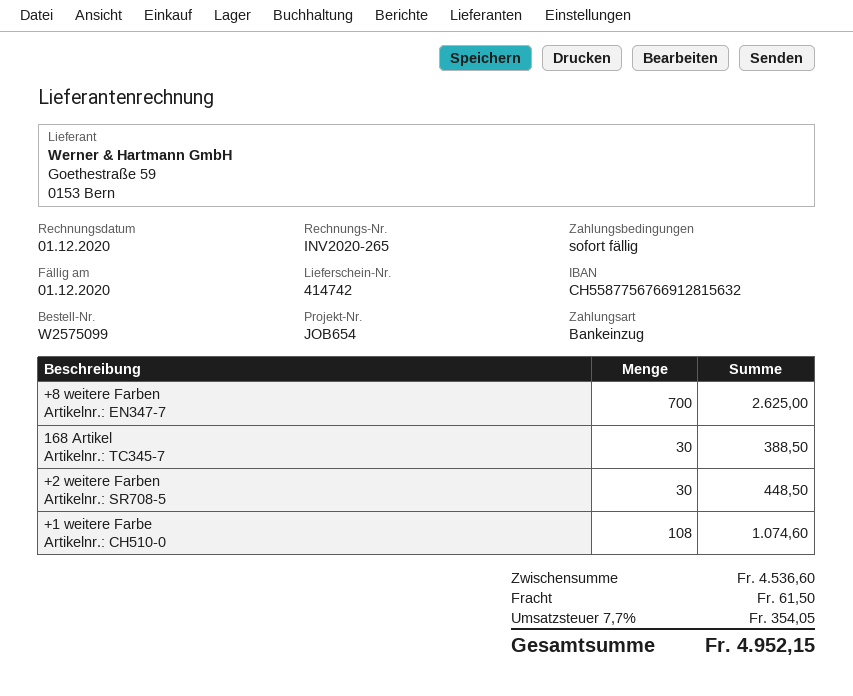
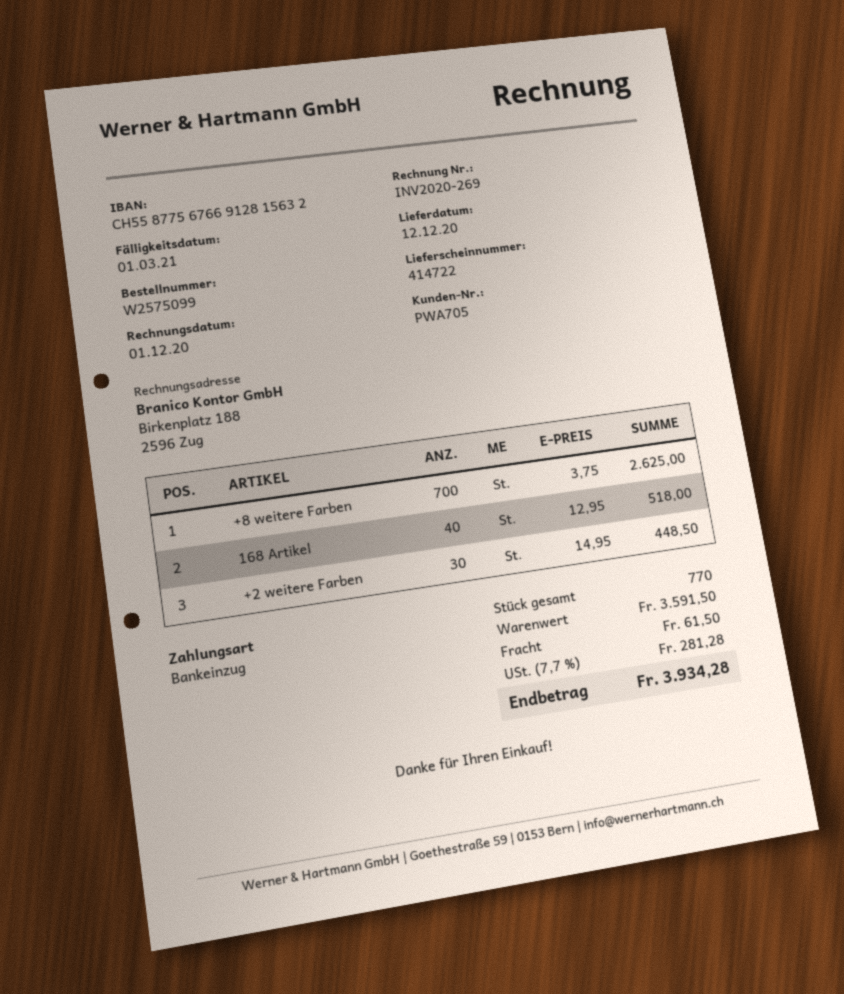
delivery note number: 414742 -> 414722
invoice number: INV2020-265 -> INV2020-269
due date: 2020-12-01 -> 2021-03-01
168 Artikel: 30 for 388.50 -> 40 for 518.00
+1 weitere Farbe: 108 for 1074.60 -> none
subtotal: 4536.60 -> 3591.50
tax: 7.7% = 354.05 -> 7.7% = 281.28
total: 4952.15 -> 3934.28

